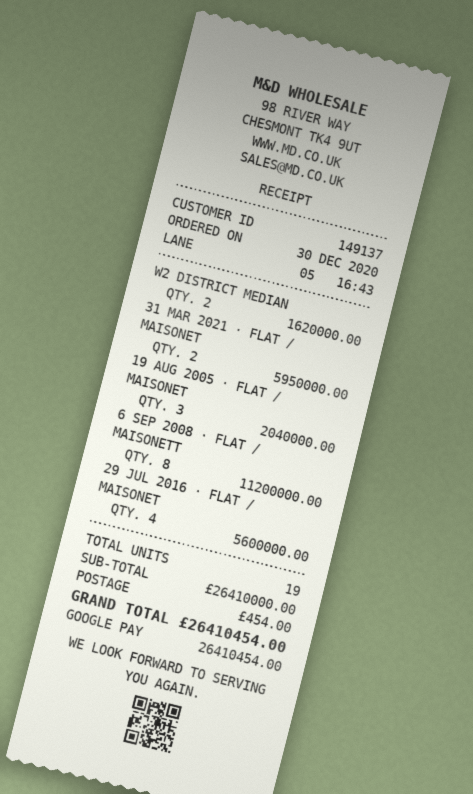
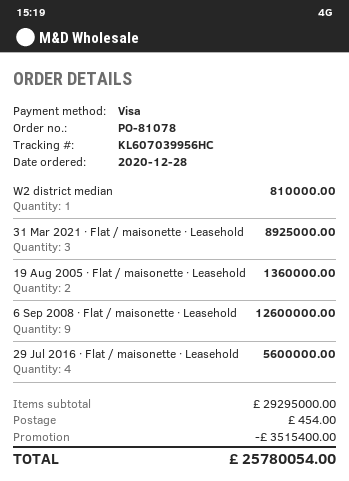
order date: 2020-12-30 -> 2020-12-28
payment method: Google Pay -> Visa
W2 DISTRICT MEDIAN: 2 for 1620000.00 -> 1 for 810000.00
31 MAR 2021 · FLAT / MAISONET: 2 for 5950000.00 -> 3 for 8925000.00
19 AUG 2005 · FLAT / MAISONET: 3 for 2040000.00 -> 2 for 1360000.00
6 SEP 2008 · FLAT / MAISONETT: 8 for 11200000.00 -> 9 for 12600000.00
subtotal: 26410000.00 -> 29295000.00
discount: none -> 3515400.00
total: 26410454.00 -> 25780054.00

